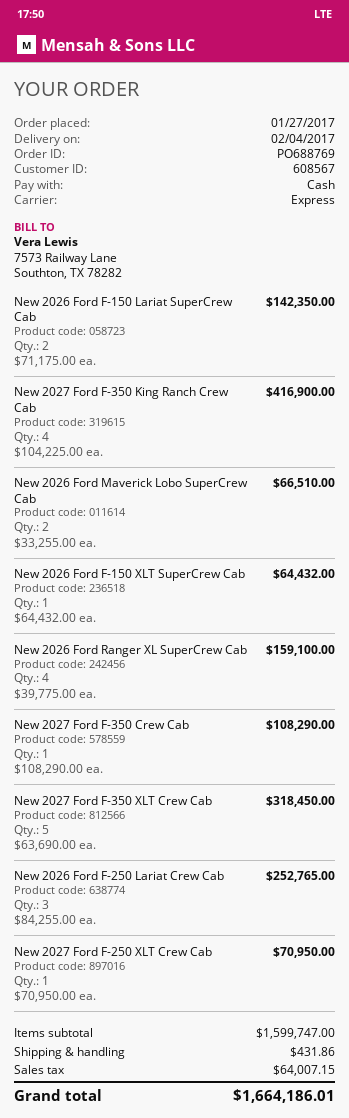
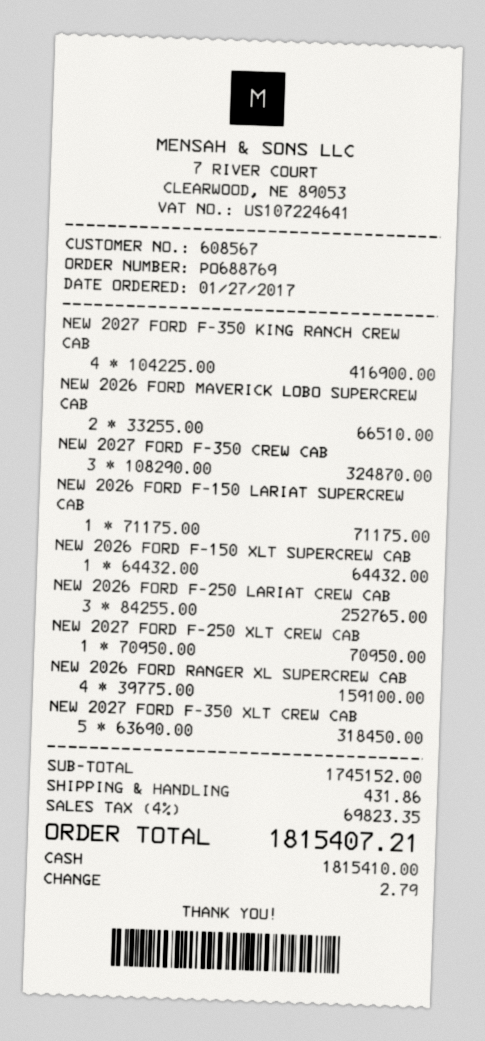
New 2026 Ford F-150 Lariat SuperCrew Cab: 2 x 71175.00 = 142350.00 -> 1 x 71175.00 = 71175.00
New 2027 Ford F-350 Crew Cab: 1 x 108290.00 = 108290.00 -> 3 x 108290.00 = 324870.00
subtotal: 1599747.00 -> 1745152.00
tax: 64007.15 -> 69823.35
total: 1664186.01 -> 1815407.21

